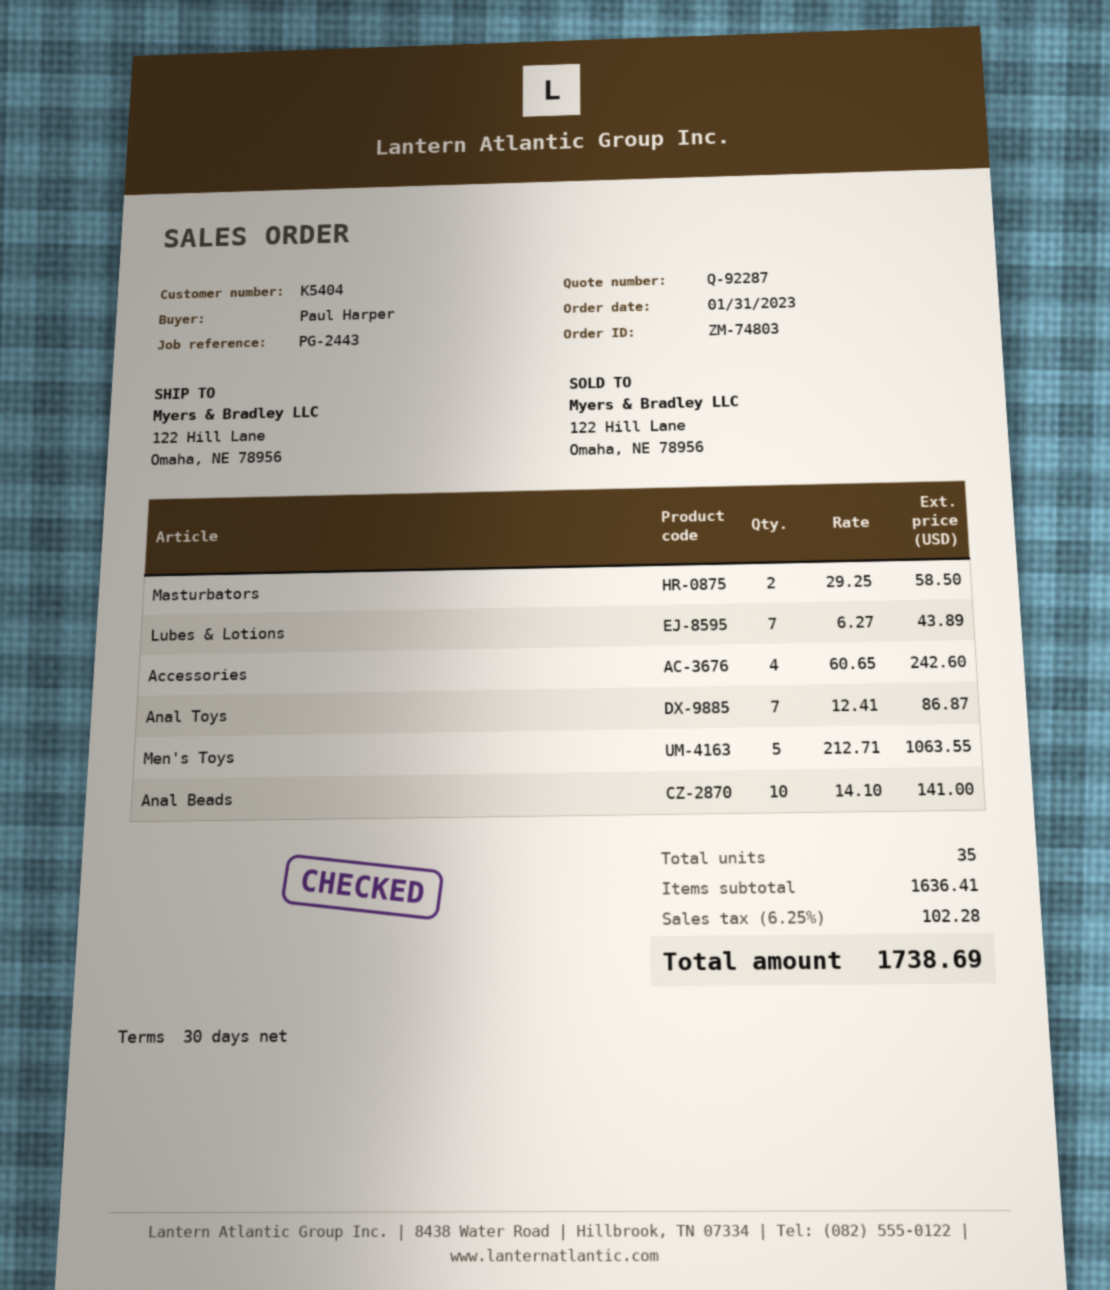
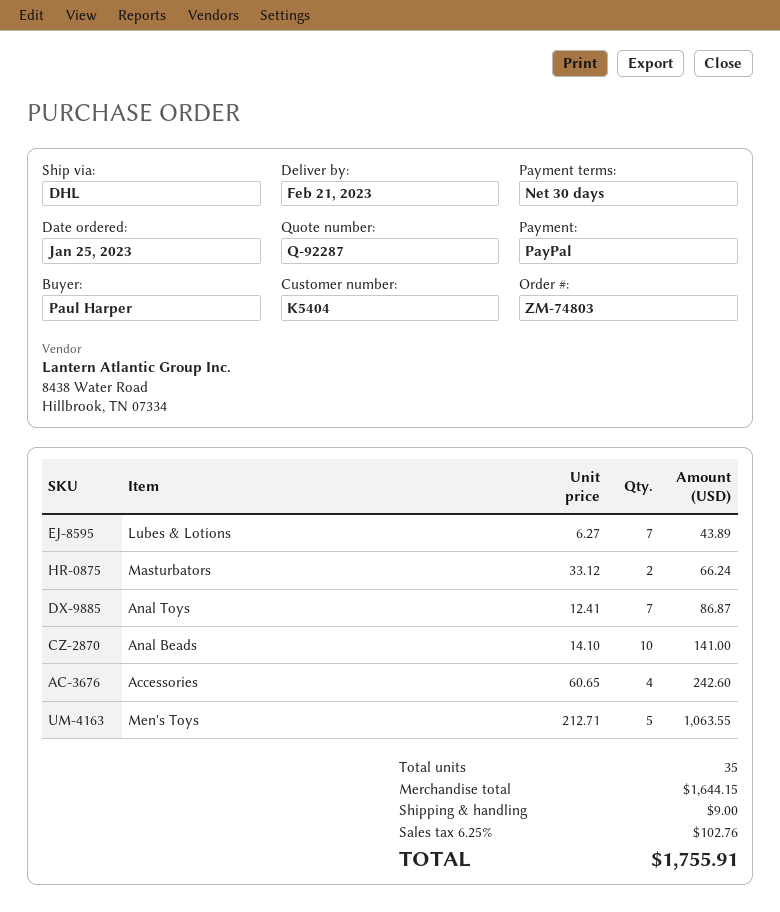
order date: 2023-01-31 -> 2023-01-25
Masturbators: 2 x 29.25 = 58.50 -> 2 x 33.12 = 66.24
subtotal: 1636.41 -> 1644.15
shipping: none -> 9.00
tax: 6.25% = 102.28 -> 6.25% = 102.76
total: 1738.69 -> 1755.91

